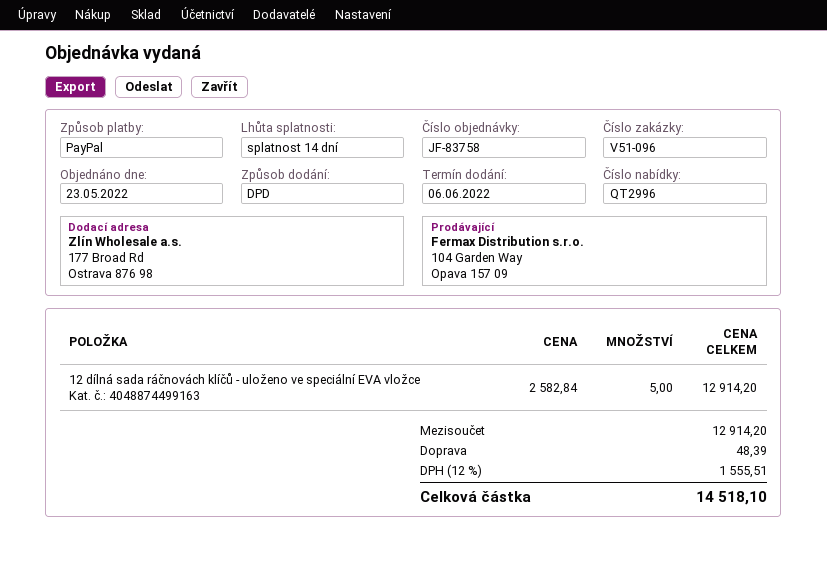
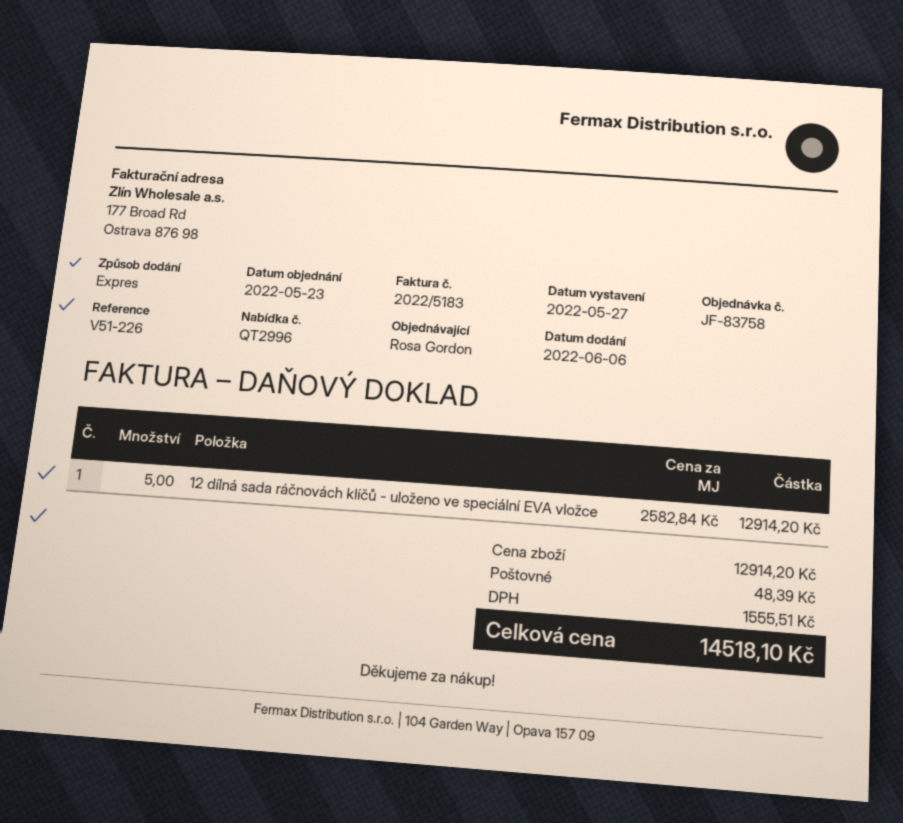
reference: V51-096 -> V51-226
shipping method: DPD -> express

